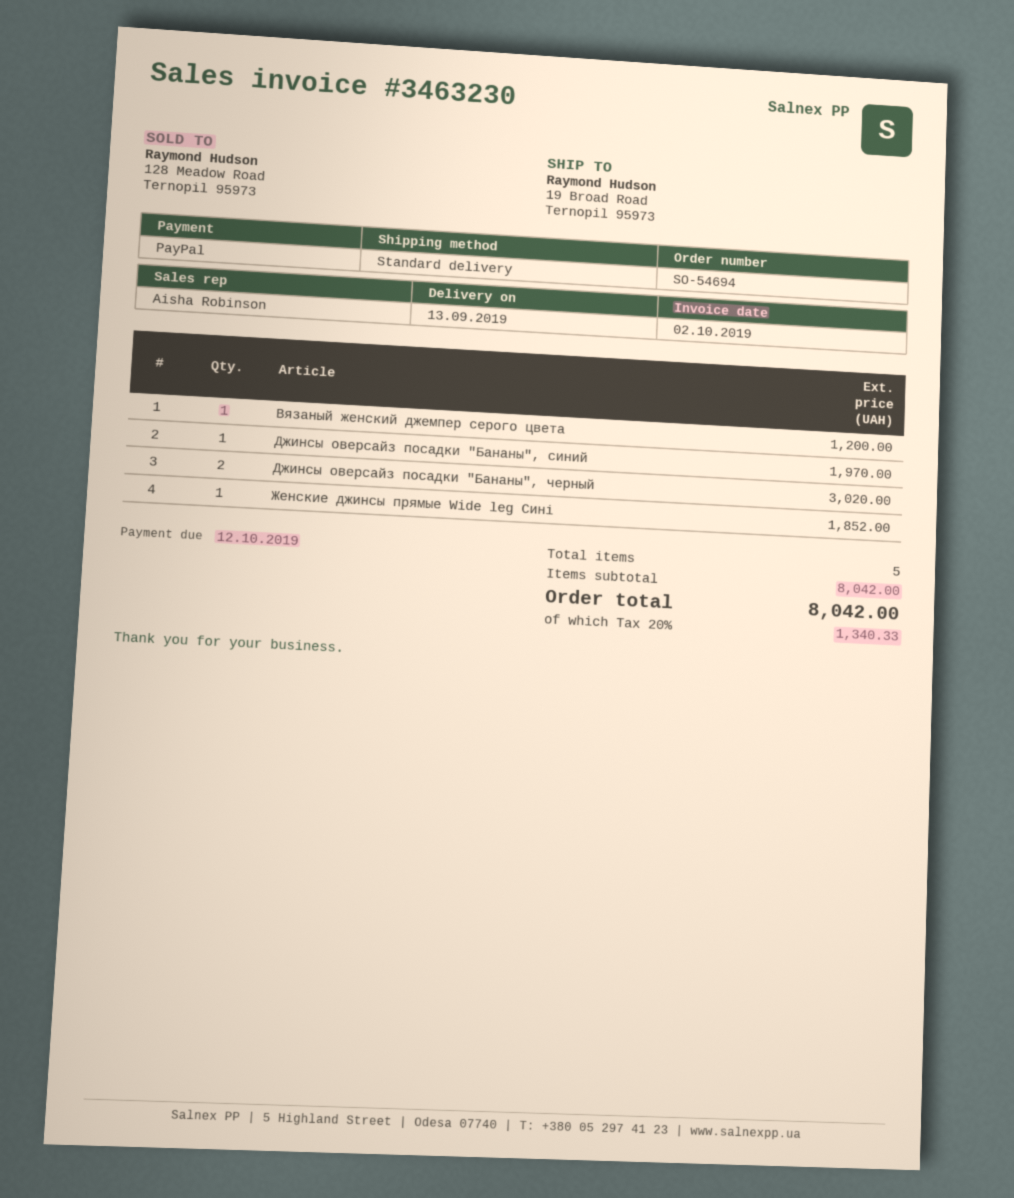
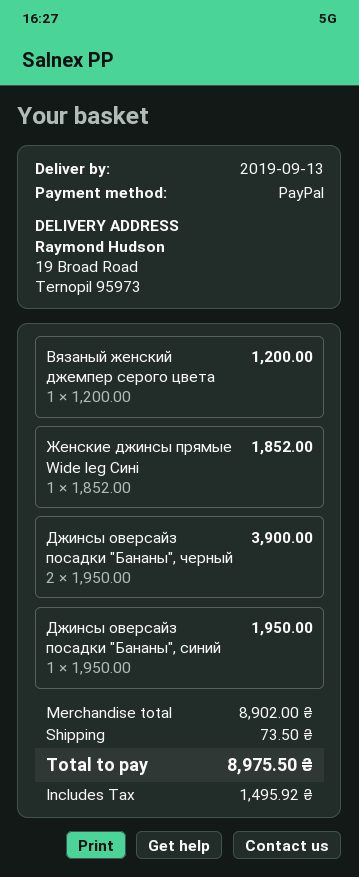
Джинсы оверсайз посадки "Бананы", синий: 1 for 1970.00 -> 1 for 1950.00
Джинсы оверсайз посадки "Бананы", черный: 2 for 3020.00 -> 2 for 3900.00
subtotal: 8042.00 -> 8902.00
shipping: none -> 73.50
tax: 1340.33 -> 1495.92
total: 8042.00 -> 8975.50

